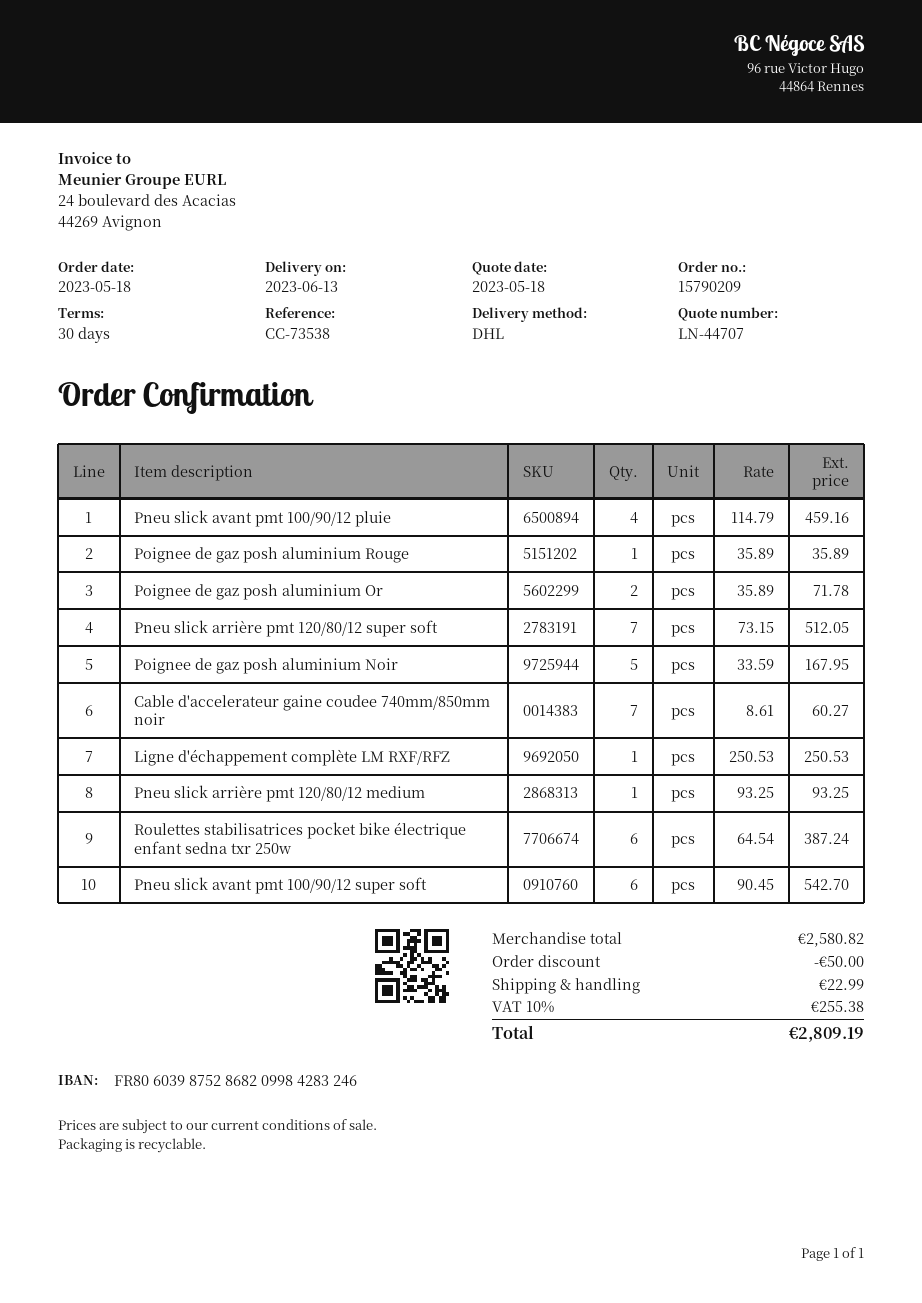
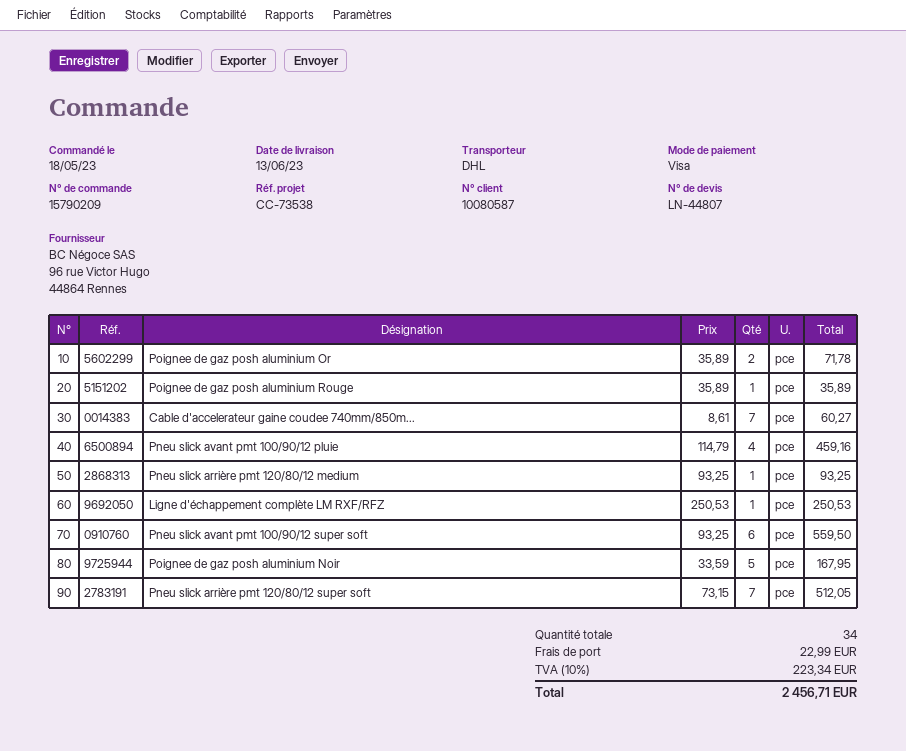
quote number: LN-44707 -> LN-44807
Roulettes stabilisatrices pocket bike électrique enfant sedna txr 250w: 6 x 64.54 = 387.24 -> none
Pneu slick avant pmt 100/90/12 super soft: 6 x 90.45 = 542.70 -> 6 x 93.25 = 559.50
discount: 50.00 -> none
tax: 10% = 255.38 -> 10% = 223.34
total: 2809.19 -> 2456.71

